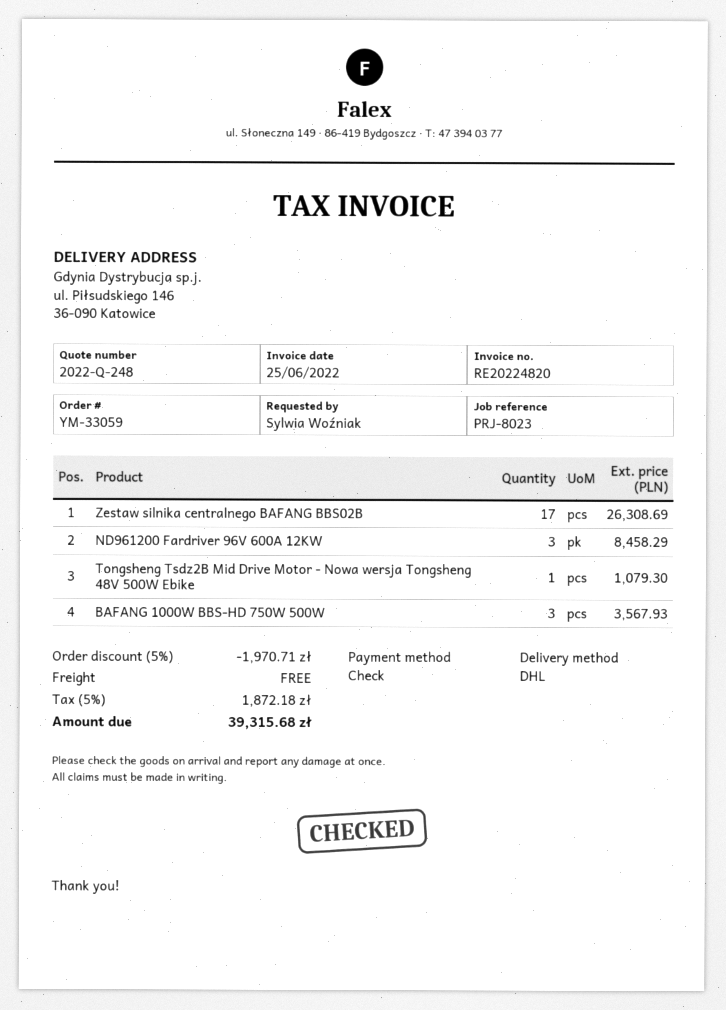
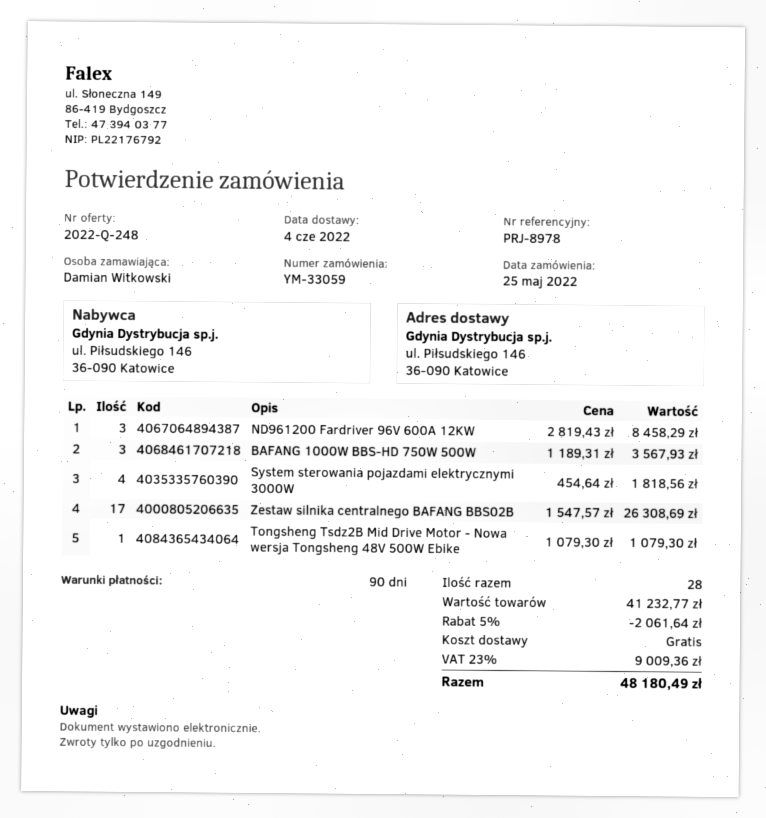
reference: PRJ-8023 -> PRJ-8978
ordered by: Sylwia Woźniak -> Damian Witkowski
System sterowania pojazdami elektrycznymi 3000W: none -> 4 for 1818.56
discount: 5% = 1970.71 -> 5% = 2061.64
tax: 5% = 1872.18 -> 23% = 9009.36
total: 39315.68 -> 48180.49

